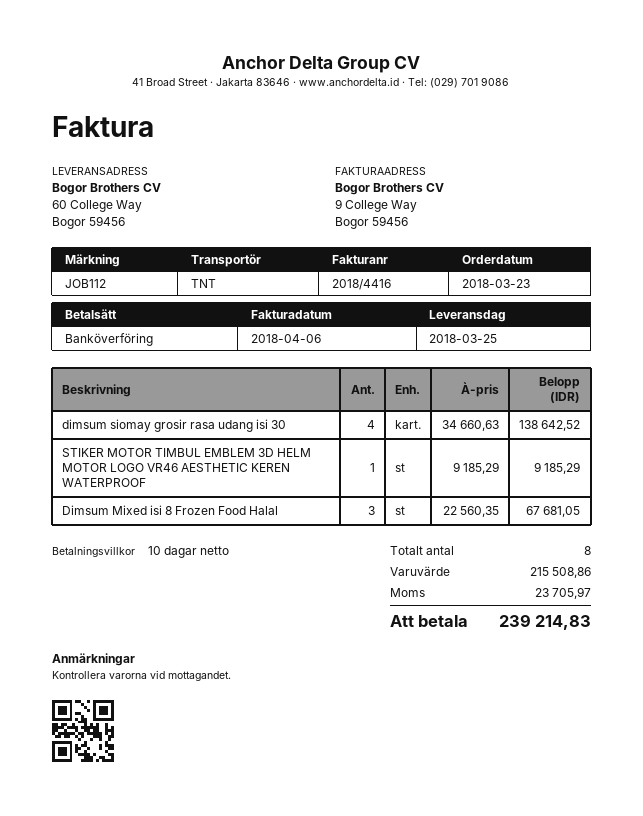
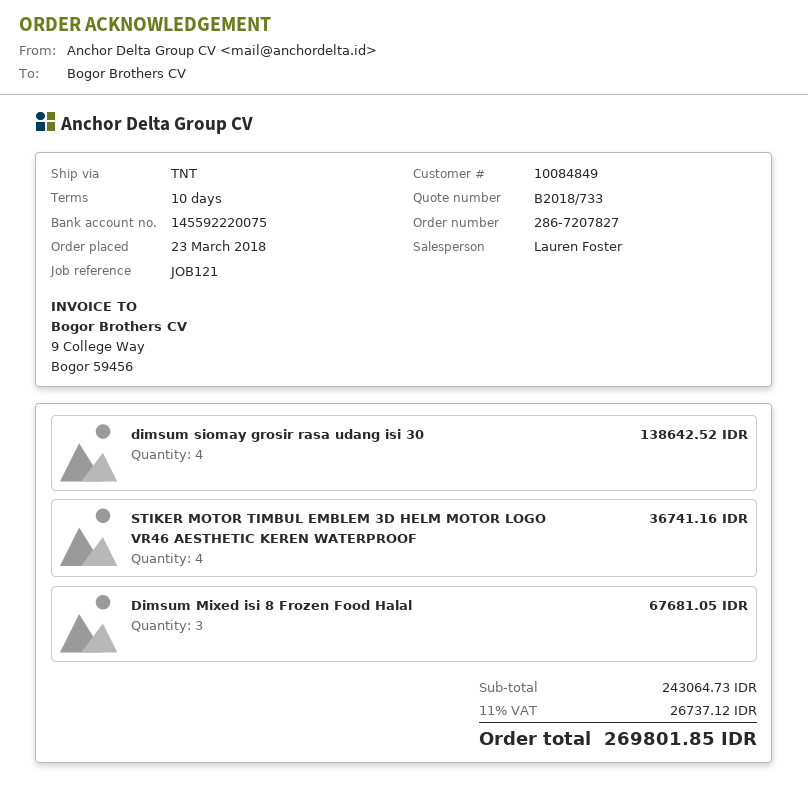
reference: JOB112 -> JOB121
STIKER MOTOR TIMBUL EMBLEM 3D HELM MOTOR LOGO VR46 AESTHETIC KEREN WATERPROOF: 1 for 9185.29 -> 4 for 36741.16
subtotal: 215508.86 -> 243064.73
tax: 23705.97 -> 26737.12
total: 239214.83 -> 269801.85

